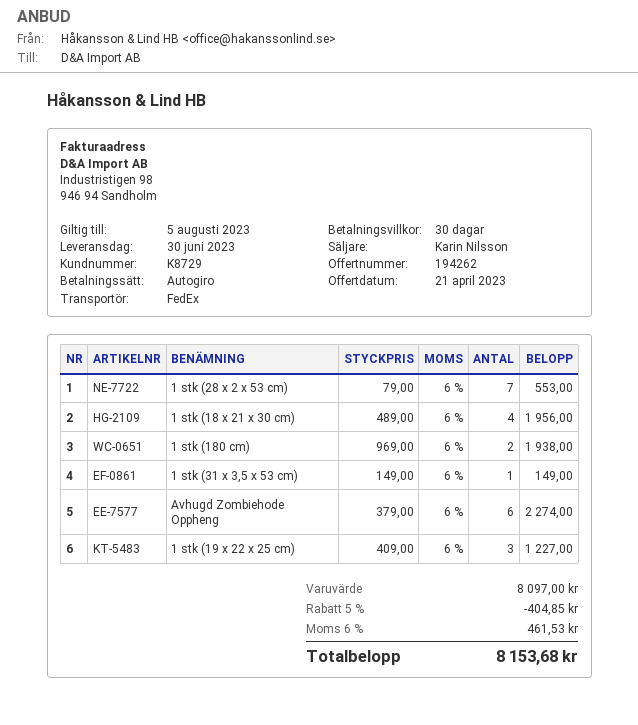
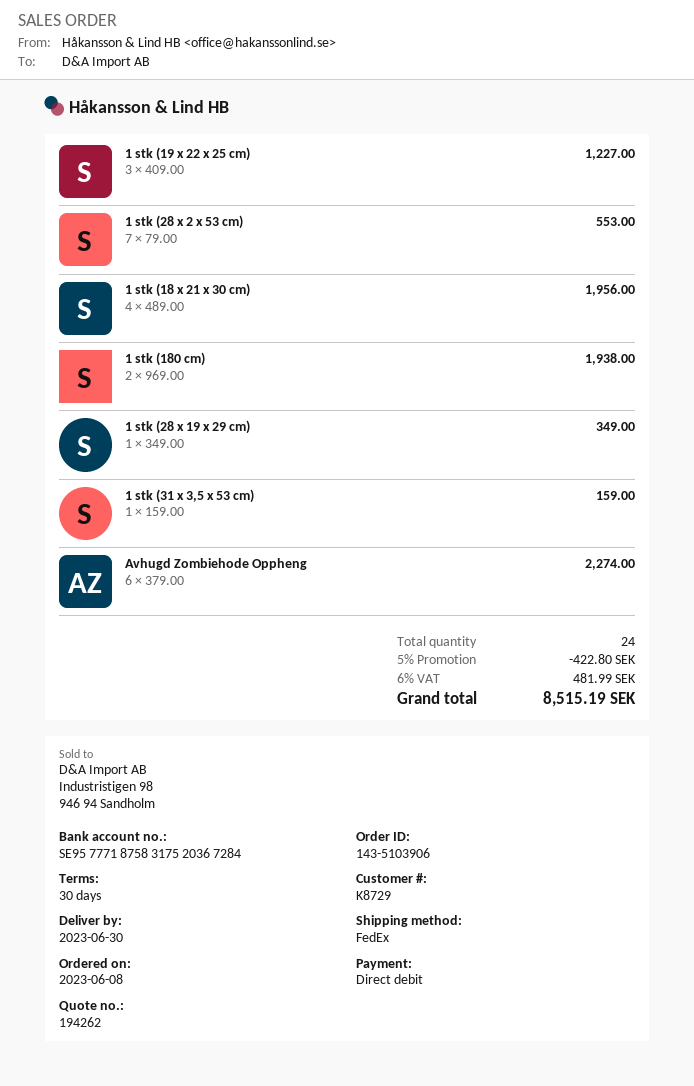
1 stk (31 x 3,5 x 53 cm): 1 x 149.00 = 149.00 -> 1 x 159.00 = 159.00
1 stk (28 x 19 x 29 cm): none -> 1 x 349.00 = 349.00
discount: 5% = 404.85 -> 5% = 422.80
tax: 6% = 461.53 -> 6% = 481.99
total: 8153.68 -> 8515.19

